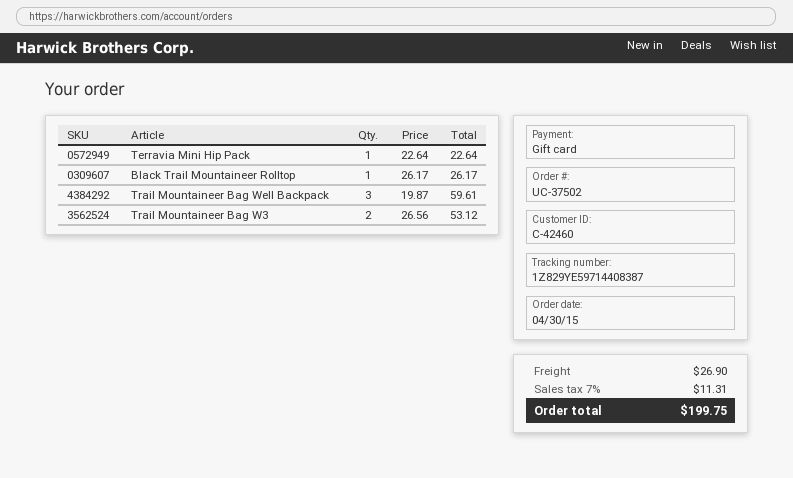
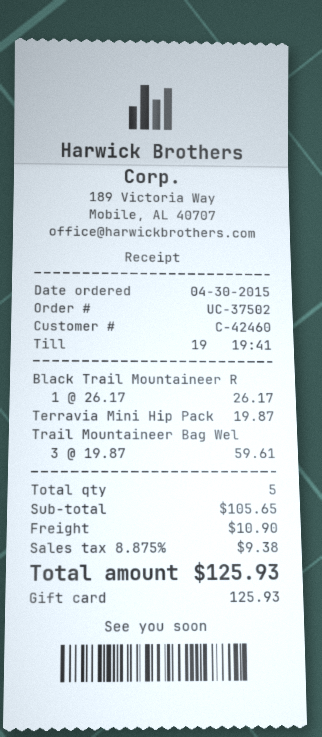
Terravia Mini Hip Pack: 1 x 22.64 = 22.64 -> 1 x 19.87 = 19.87
Trail Mountaineer Bag W3: 2 x 26.56 = 53.12 -> none
shipping: 26.90 -> 10.90
tax: 7% = 11.31 -> 8.875% = 9.38
total: 199.75 -> 125.93

